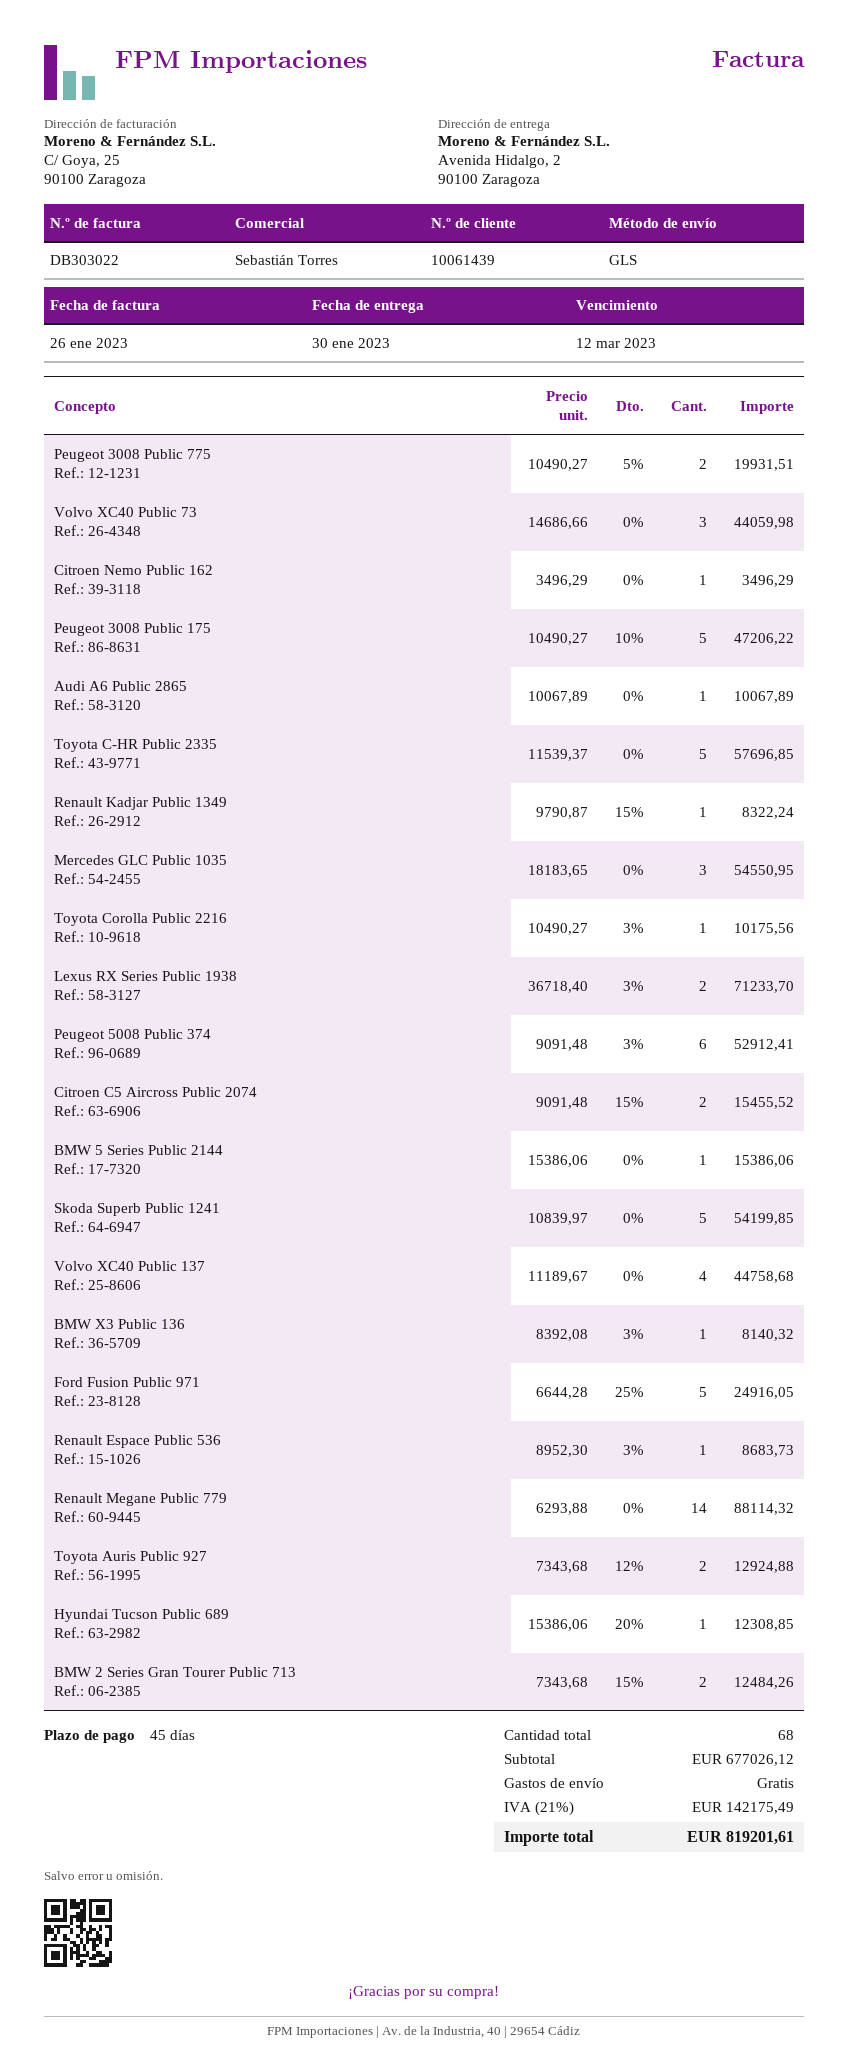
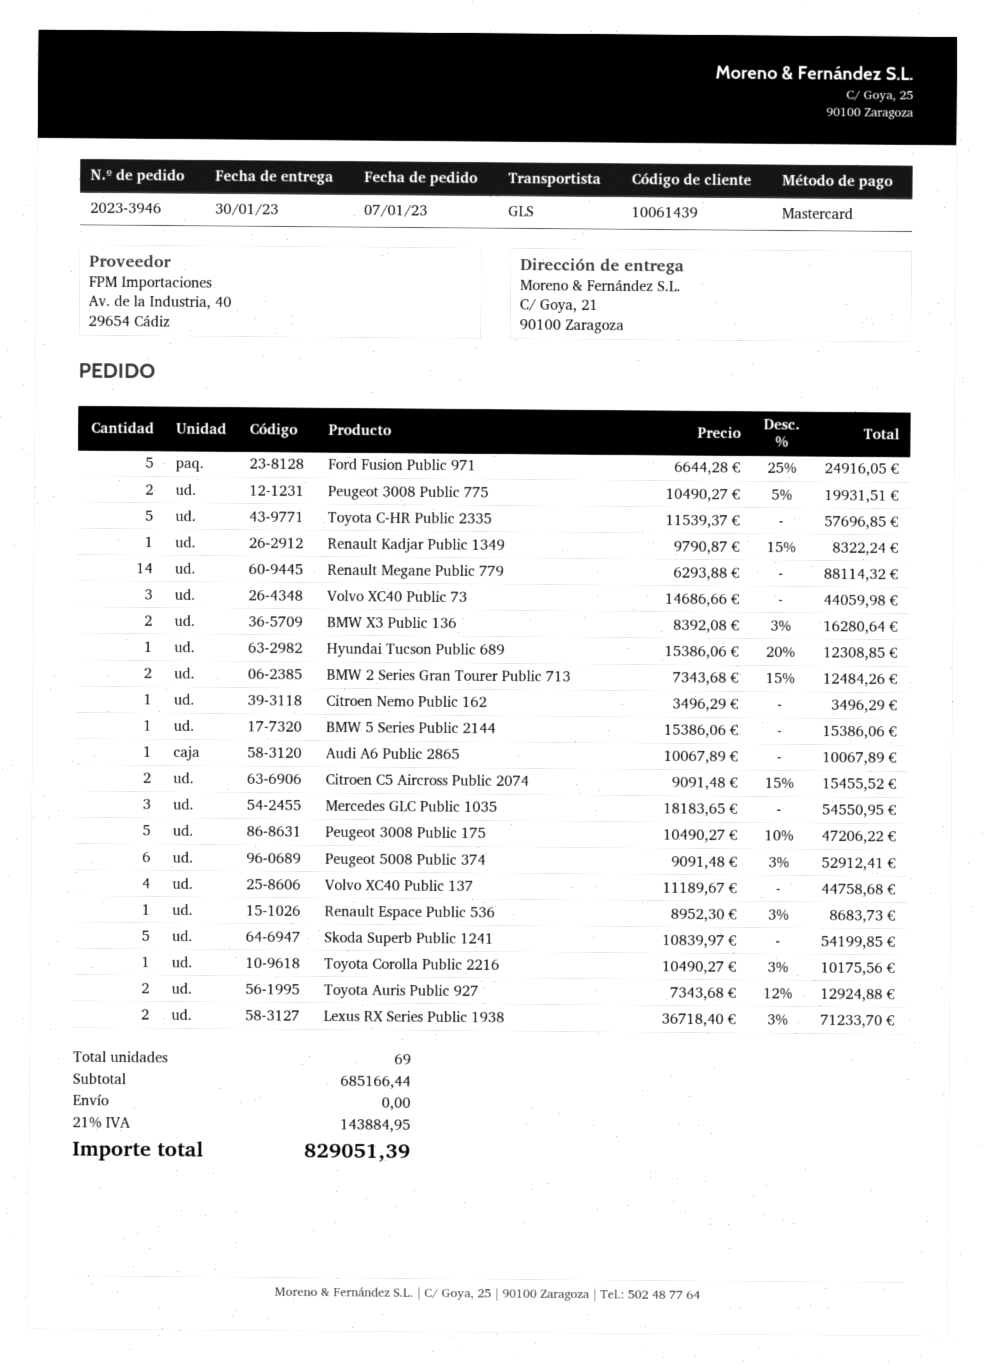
ship to: Avenida Hidalgo, 2, 90100 Zaragoza -> C/ Goya, 21, 90100 Zaragoza
BMW X3 Public 136: 1 x 8392.08 - 3% = 8140.32 -> 2 x 8392.08 - 3% = 16280.64
total quantity: 68 -> 69
subtotal: 677026.12 -> 685166.44
tax: 21% = 142175.49 -> 21% = 143884.95
total: 819201.61 -> 829051.39

